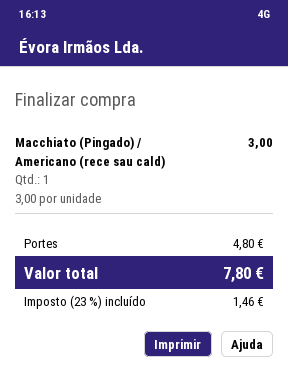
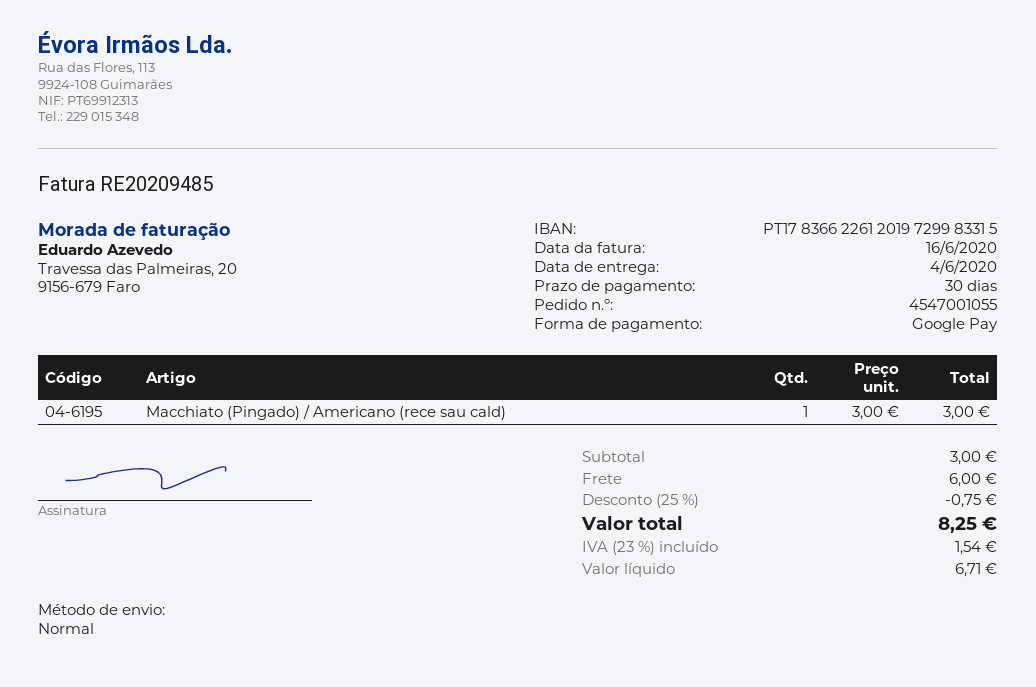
discount: none -> 25% = 0.75
shipping: 4.80 -> 6.00
tax: 23% = 1.46 -> 23% = 1.54
total: 7.80 -> 8.25

